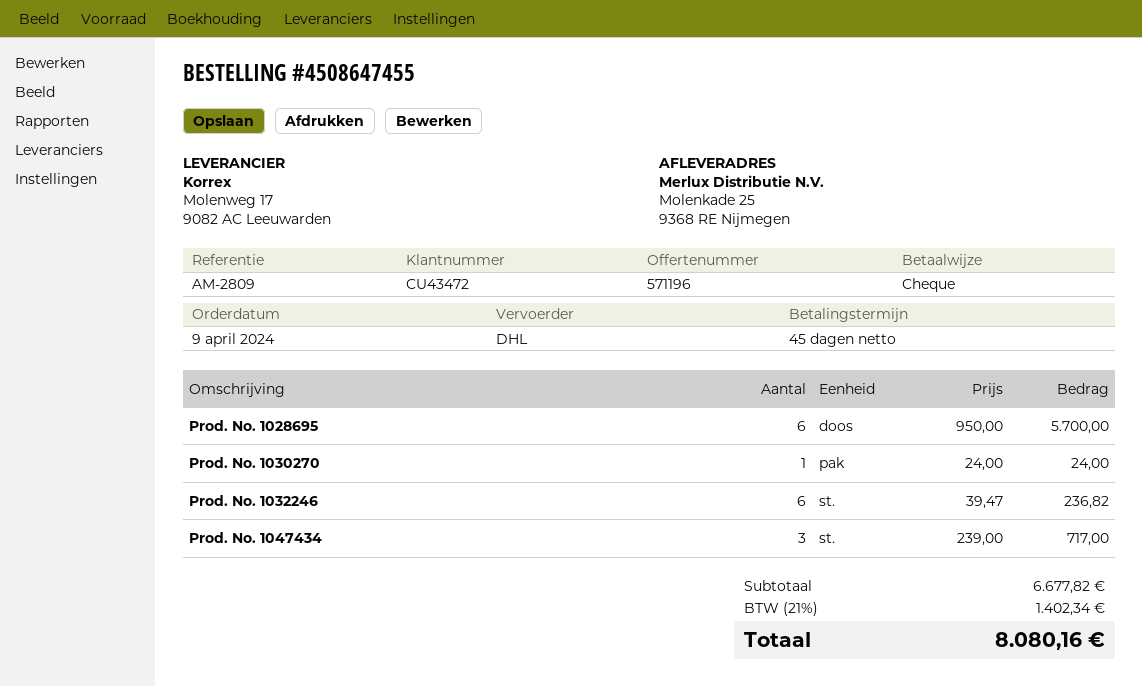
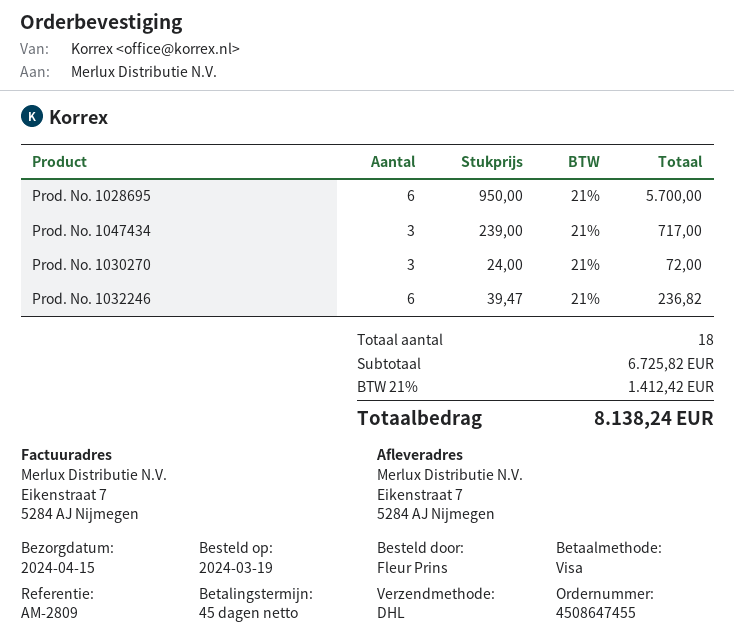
order date: 2024-04-09 -> 2024-03-19
payment method: cheque -> Visa
ship to: Molenkade 25, 9368 RE Nijmegen -> Eikenstraat 7, 5284 AJ Nijmegen
Prod. No. 1030270: 1 x 24.00 = 24.00 -> 3 x 24.00 = 72.00
subtotal: 6677.82 -> 6725.82
tax: 21% = 1402.34 -> 21% = 1412.42
total: 8080.16 -> 8138.24

